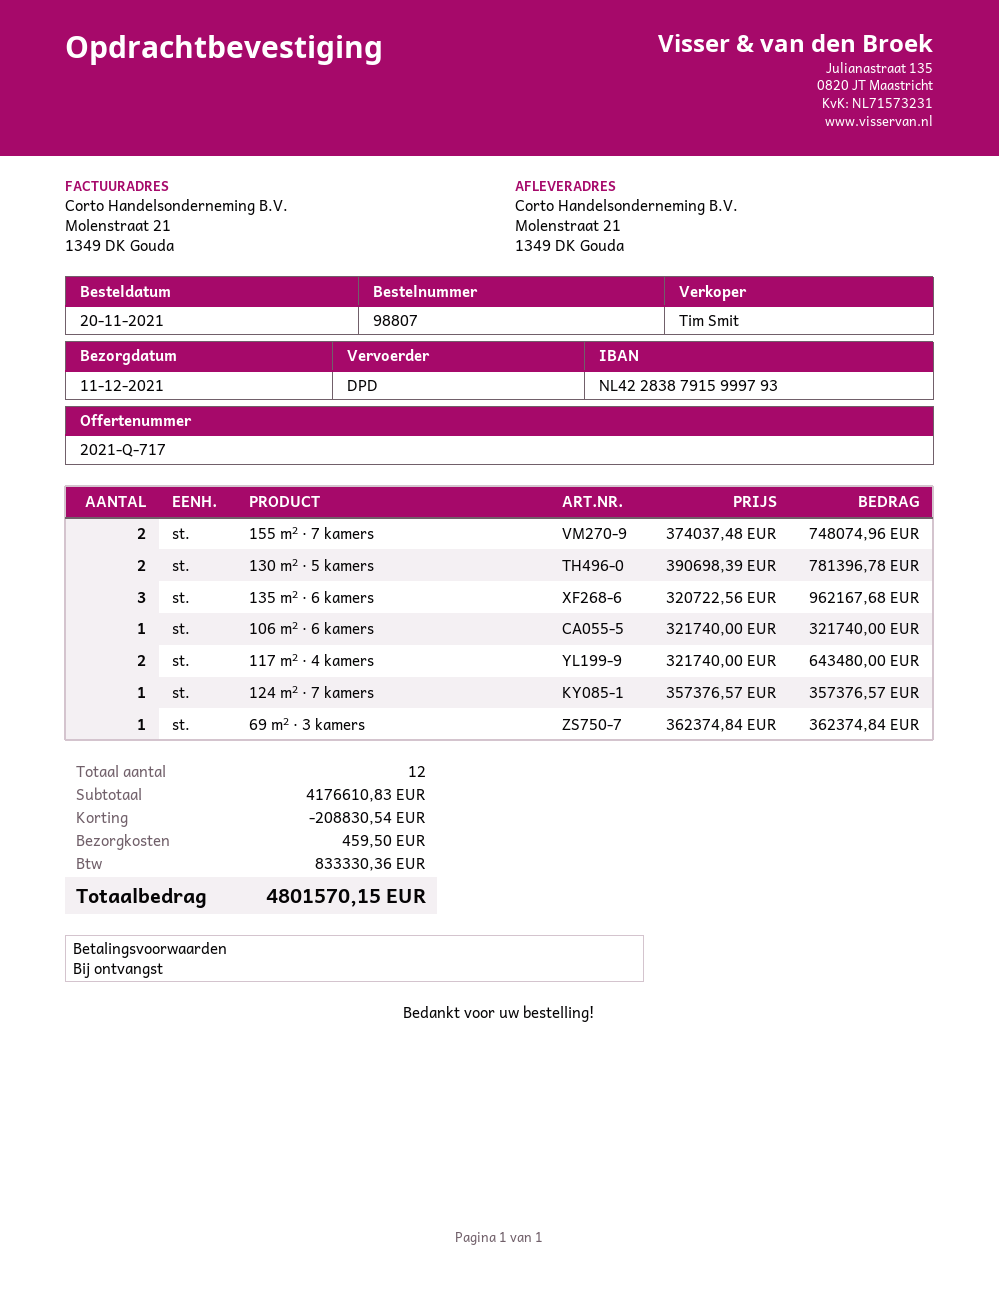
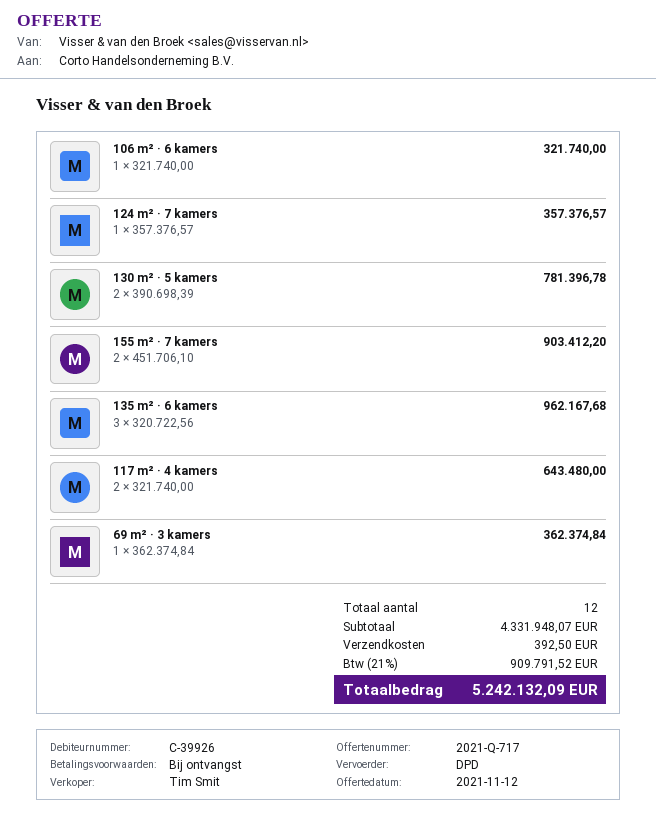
155 m² · 7 kamers: 2 x 374037.48 = 748074.96 -> 2 x 451706.10 = 903412.20
subtotal: 4176610.83 -> 4331948.07
discount: 208830.54 -> none
shipping: 459.50 -> 392.50
tax: 833330.36 -> 909791.52
total: 4801570.15 -> 5242132.09

